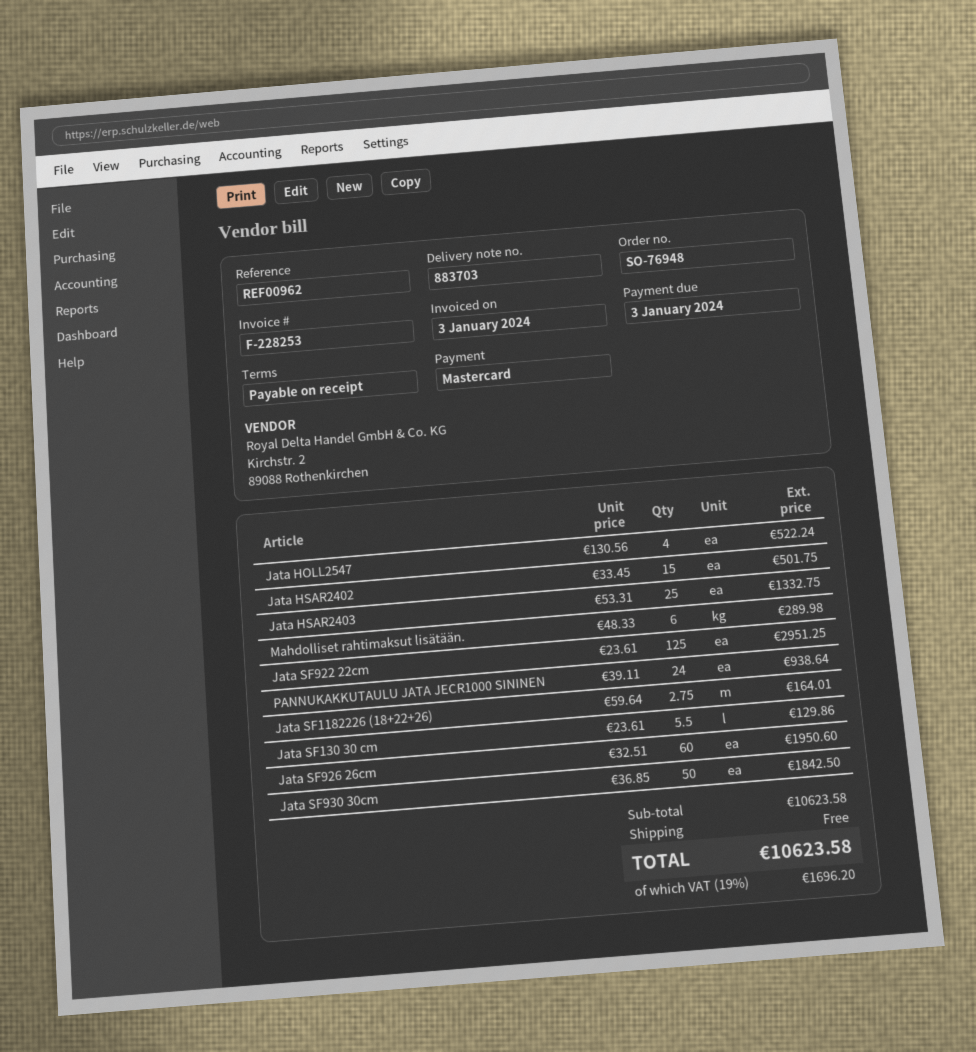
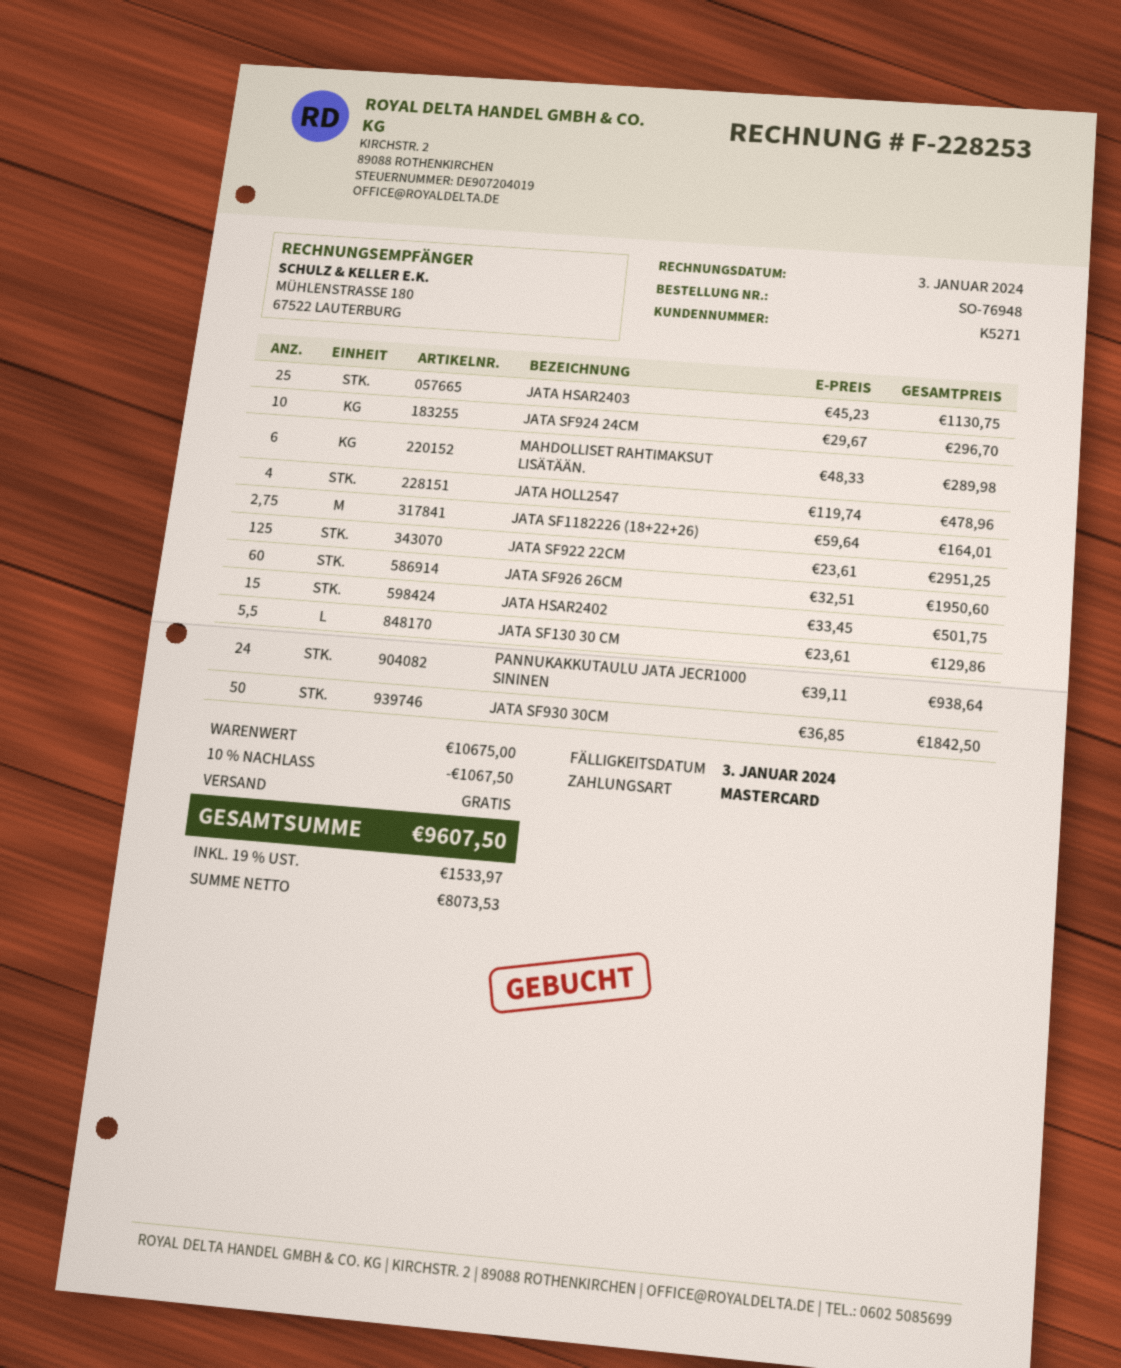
Jata HOLL2547: 4 x 130.56 = 522.24 -> 4 x 119.74 = 478.96
Jata HSAR2403: 25 x 53.31 = 1332.75 -> 25 x 45.23 = 1130.75
JATA SF924 24CM: none -> 10 x 29.67 = 296.70
subtotal: 10623.58 -> 10675.00
discount: none -> 10% = 1067.50
tax: 19% = 1696.20 -> 19% = 1533.97
total: 10623.58 -> 9607.50

